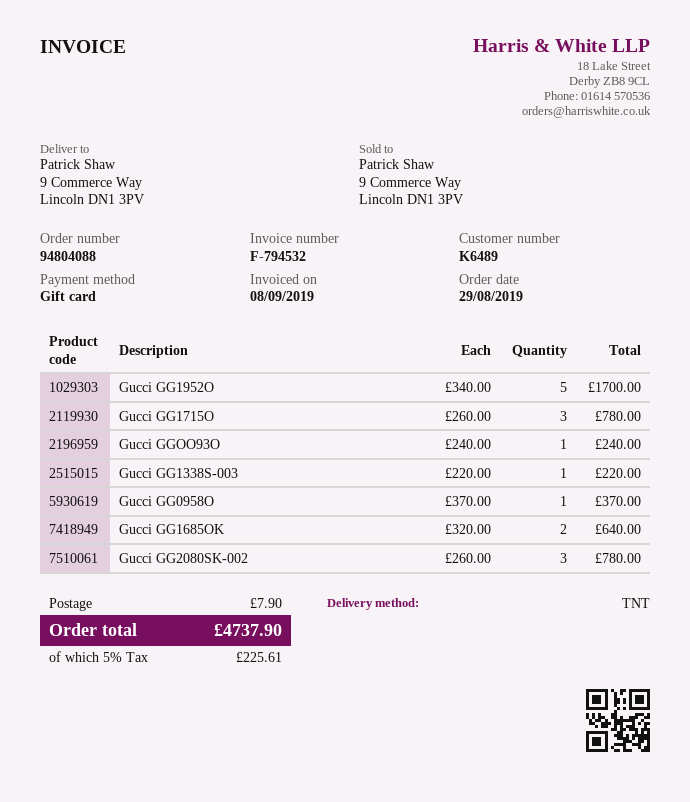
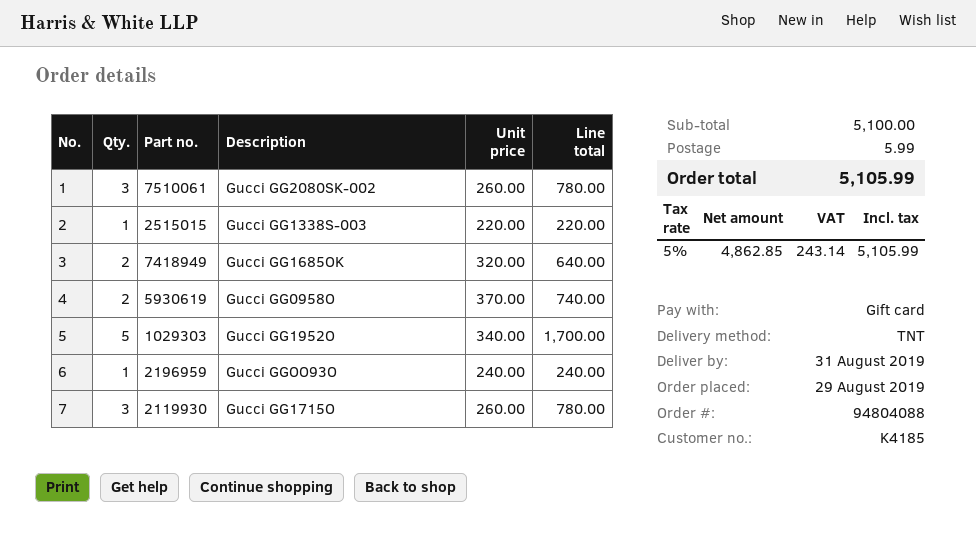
customer number: K6489 -> K4185
Gucci GG0958O: 1 x 370.00 = 370.00 -> 2 x 370.00 = 740.00
shipping: 7.90 -> 5.99
tax: 5% = 225.61 -> 5% = 243.14
total: 4737.90 -> 5105.99

